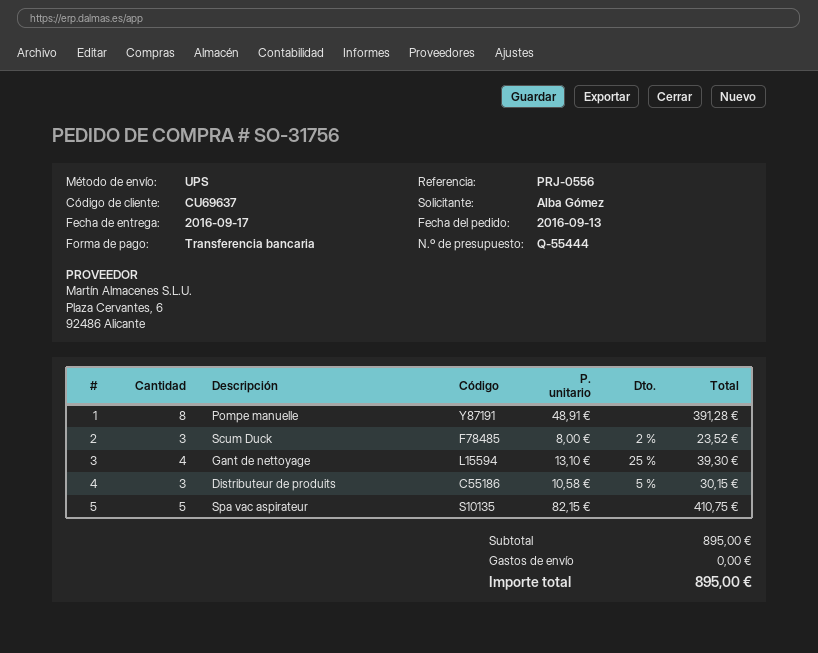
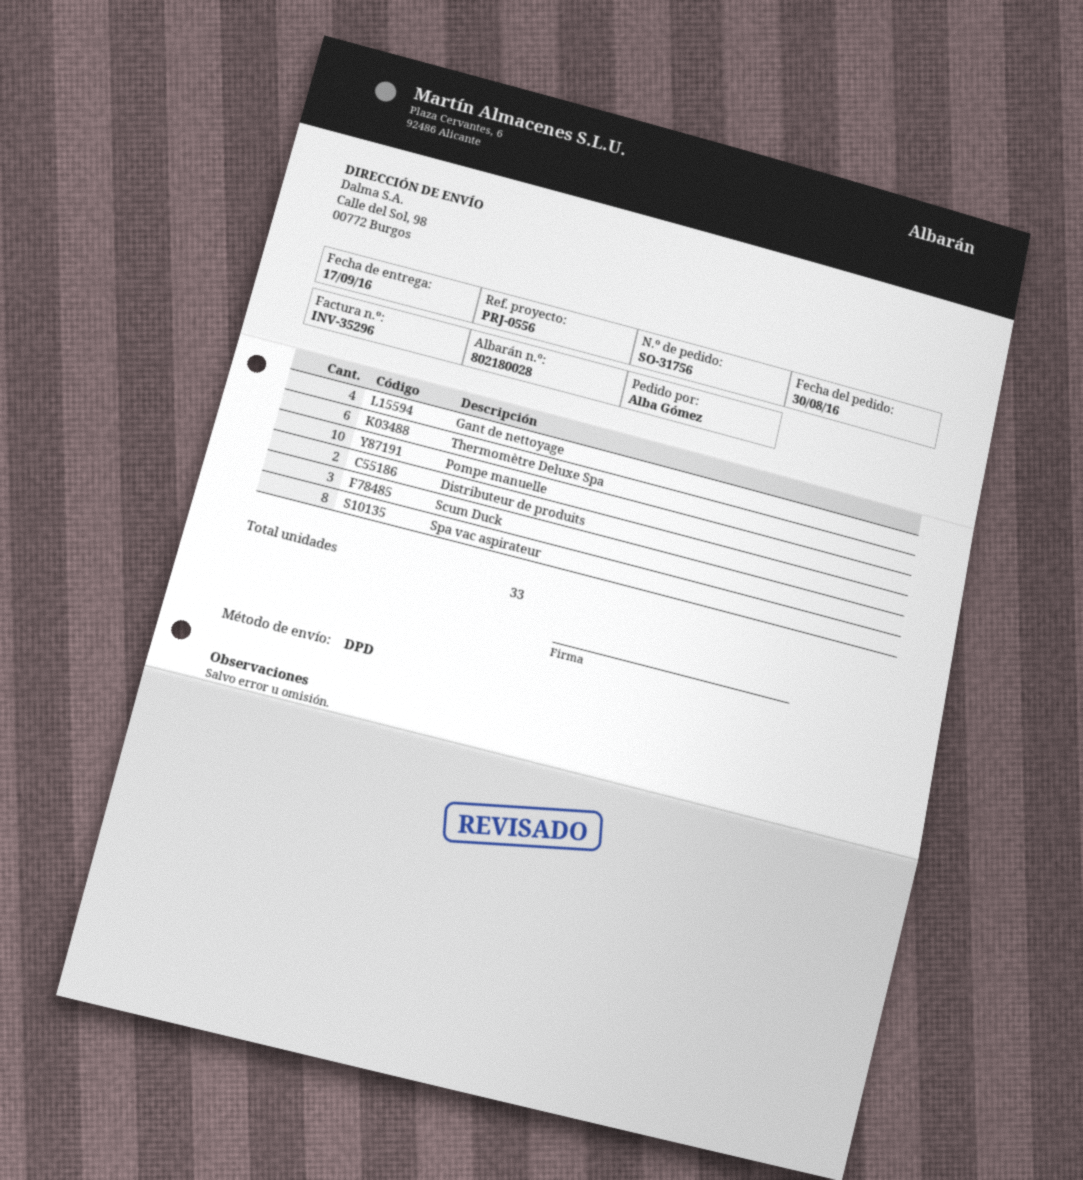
order date: 2016-09-13 -> 2016-08-30
shipping method: UPS -> DPD
Pompe manuelle: 8 -> 10
Distributeur de produits: 3 -> 2
Spa vac aspirateur: 5 -> 8
Thermomètre Deluxe Spa: none -> 6

